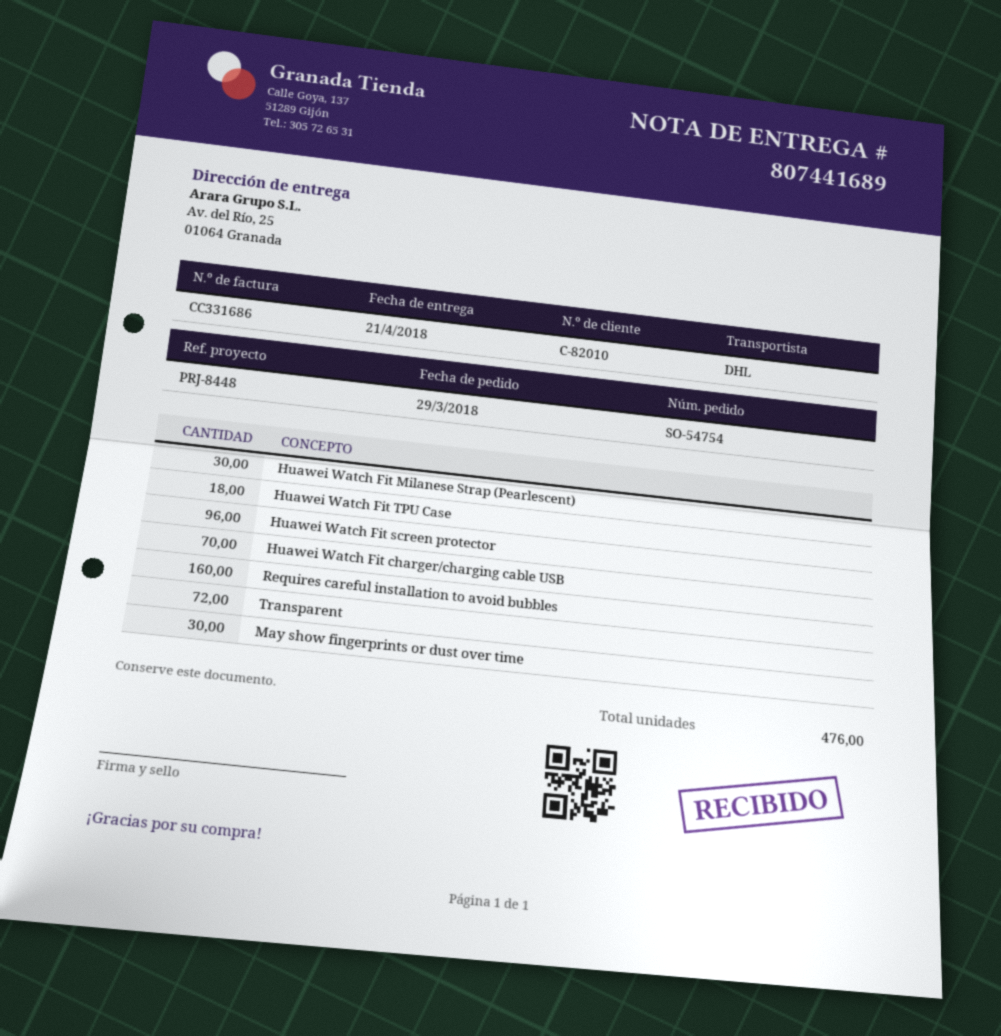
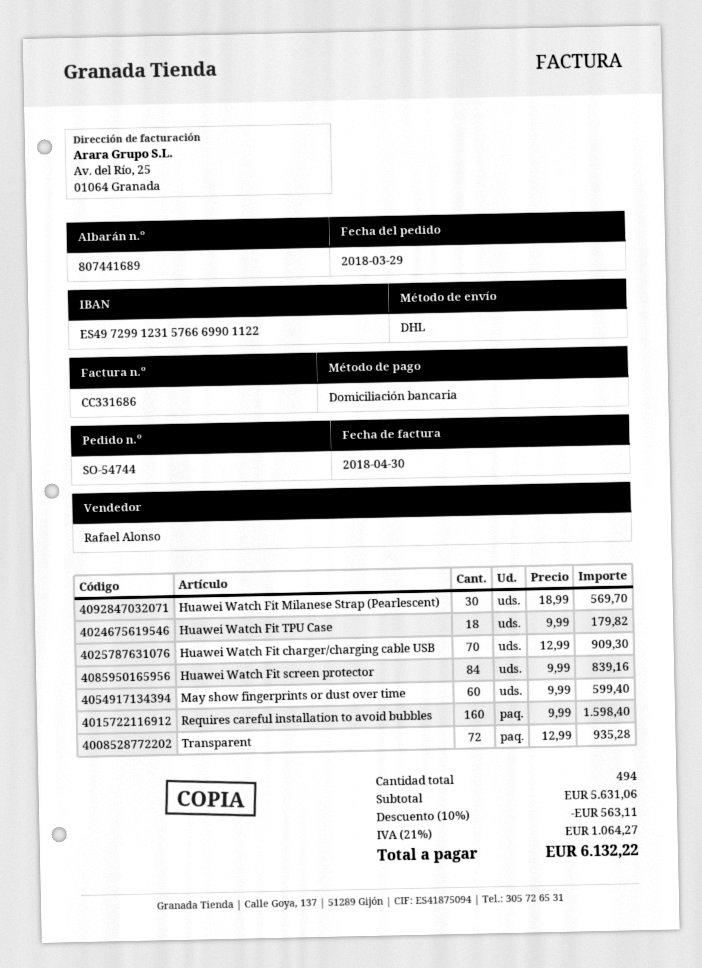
order number: SO-54754 -> SO-54744
Huawei Watch Fit screen protector: 96 -> 84
May show fingerprints or dust over time: 30 -> 60
total quantity: 476 -> 494

